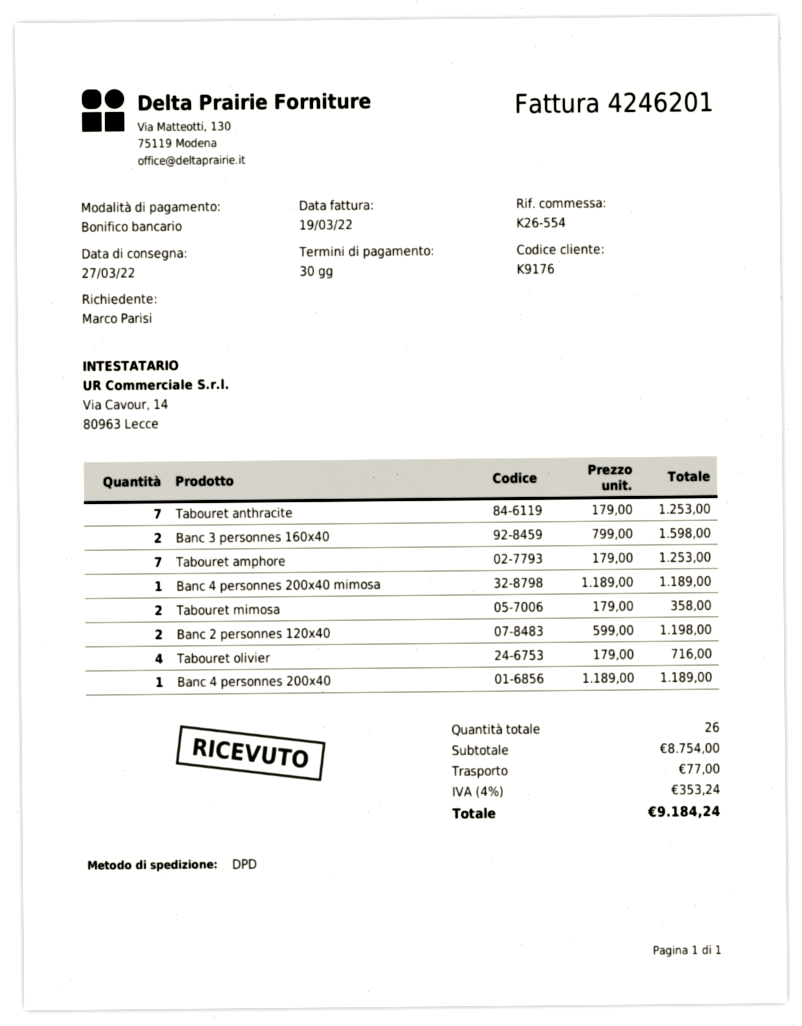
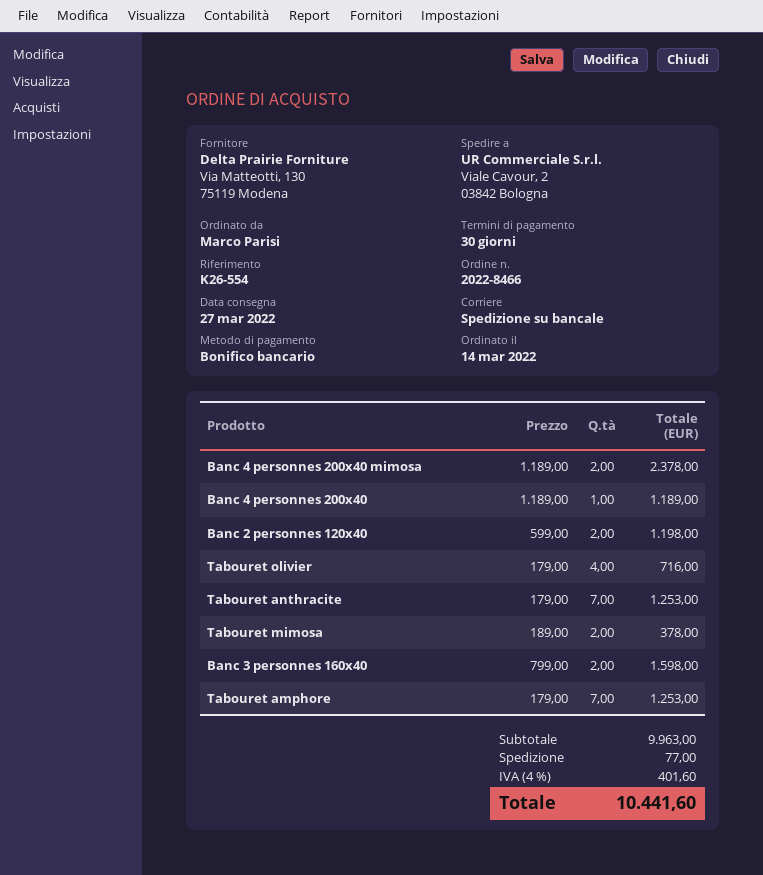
shipping method: DPD -> pallet freight
Banc 4 personnes 200x40 mimosa: 1 x 1189.00 = 1189.00 -> 2 x 1189.00 = 2378.00
Tabouret mimosa: 2 x 179.00 = 358.00 -> 2 x 189.00 = 378.00
subtotal: 8754.00 -> 9963.00
tax: 4% = 353.24 -> 4% = 401.60
total: 9184.24 -> 10441.60

